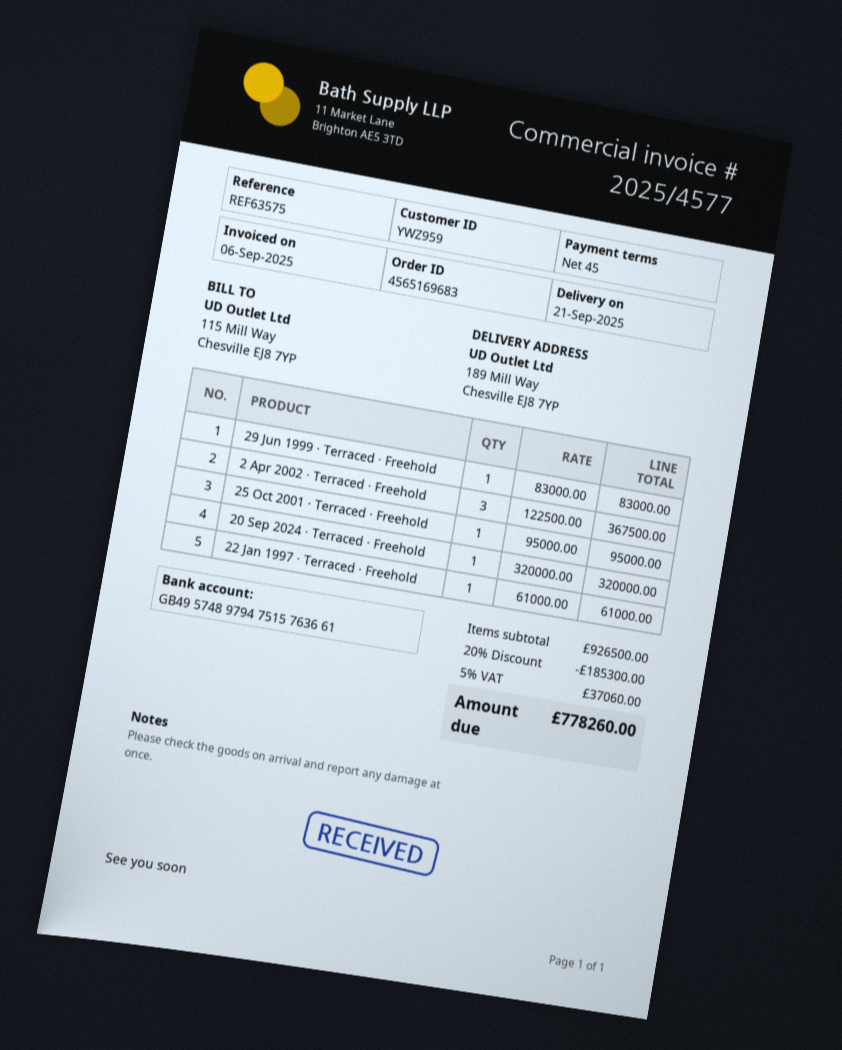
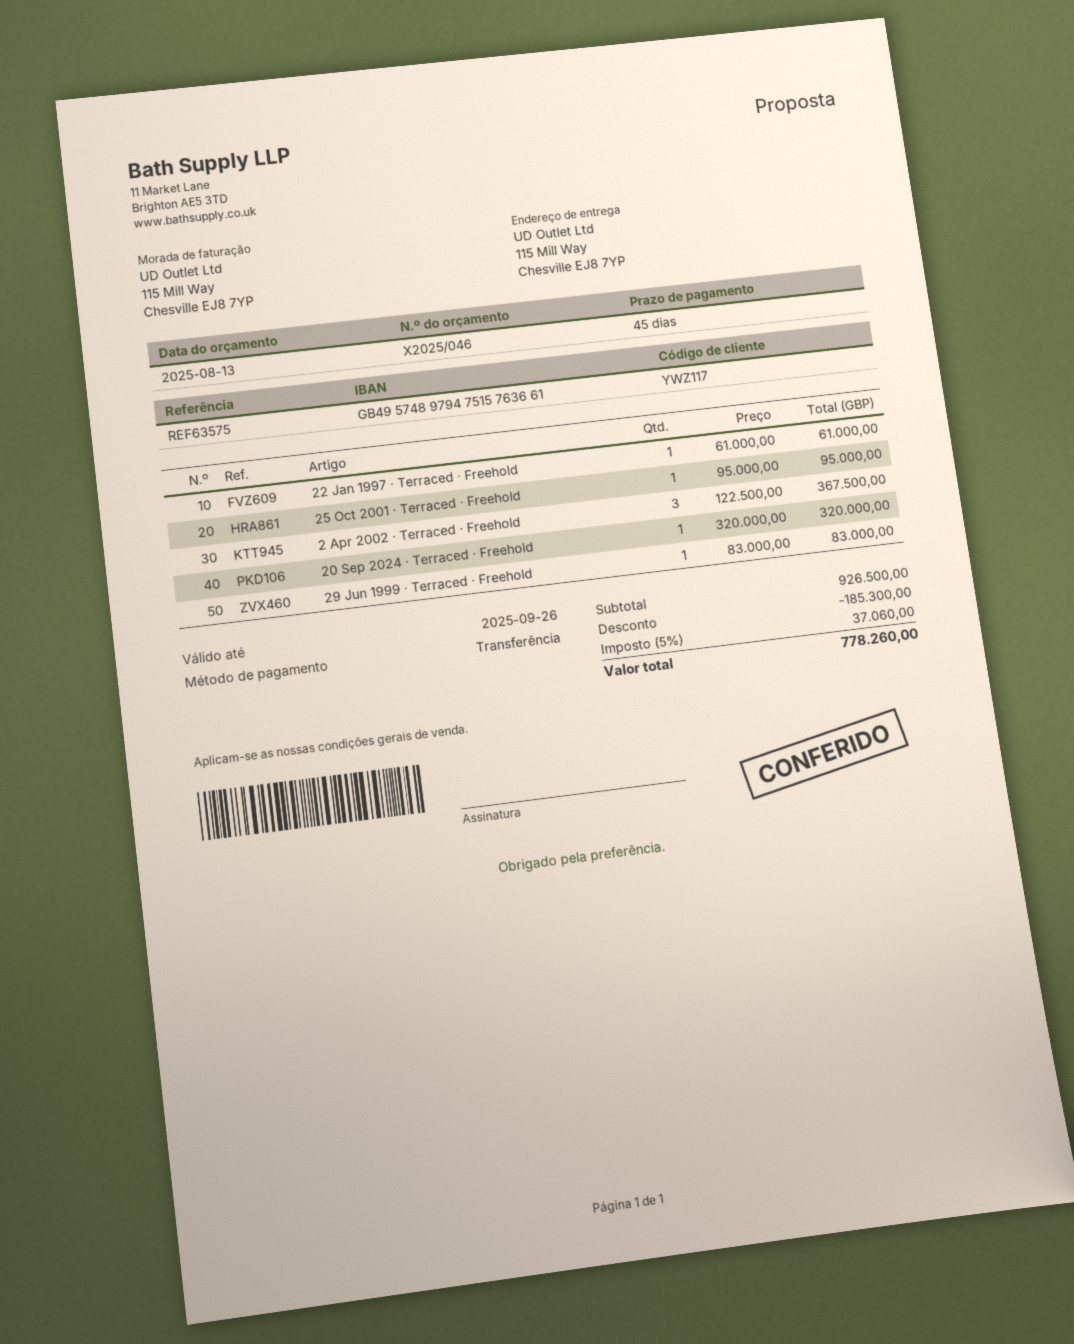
customer number: YWZ959 -> YWZ117
ship to: 189 Mill Way, Chesville EJ8 7YP -> 115 Mill Way, Chesville EJ8 7YP

